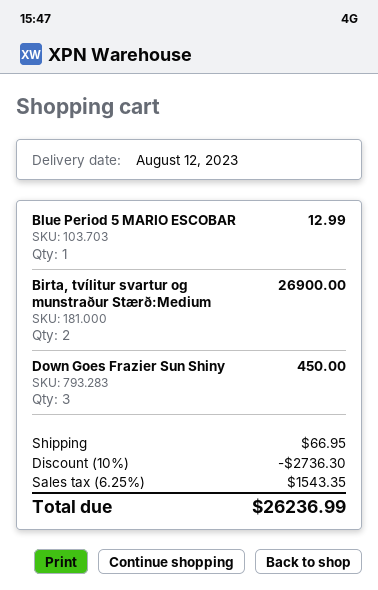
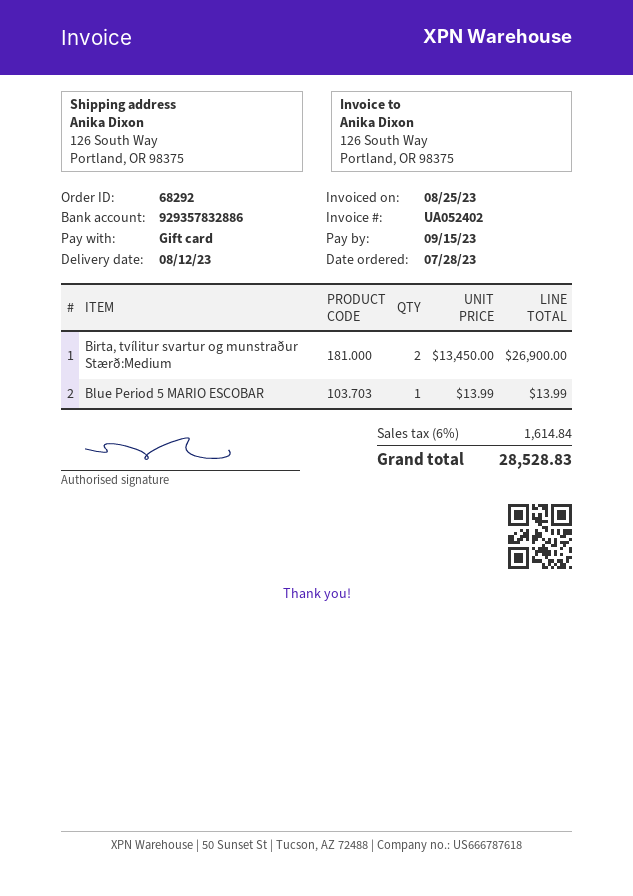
Blue Period 5 MARIO ESCOBAR: 1 for 12.99 -> 1 for 13.99
Down Goes Frazier Sun Shiny: 3 for 450.00 -> none
discount: 10% = 2736.30 -> none
shipping: 66.95 -> none
tax: 6.25% = 1543.35 -> 6% = 1614.84
total: 26236.99 -> 28528.83

